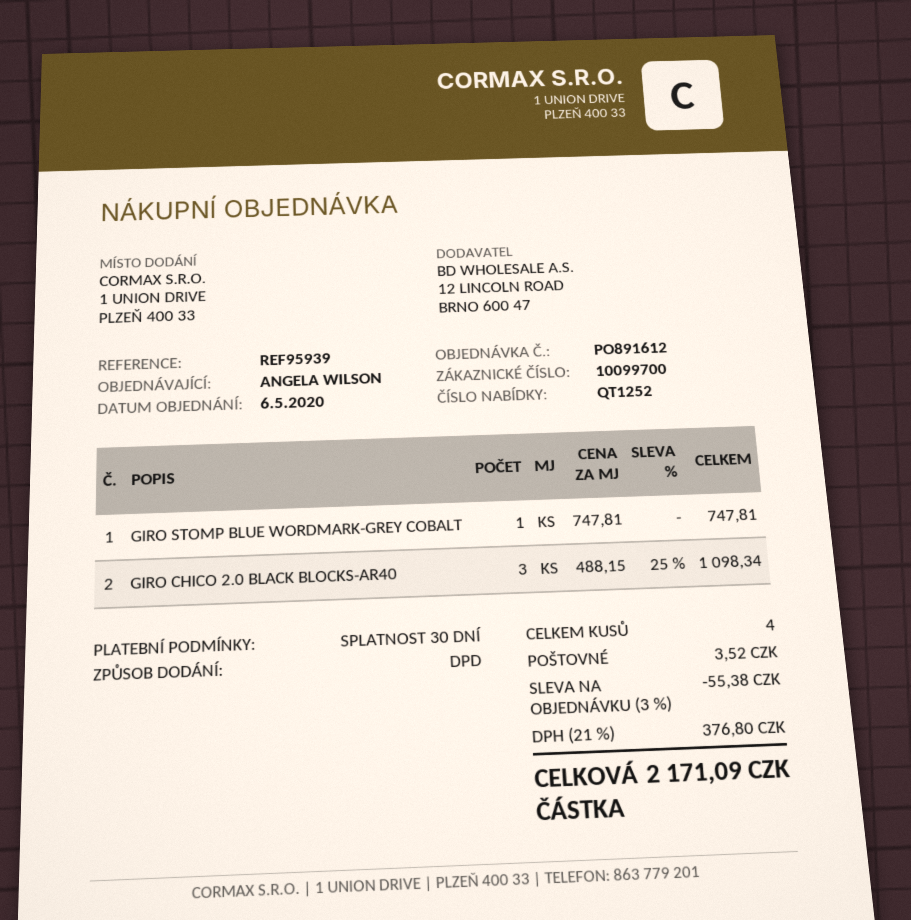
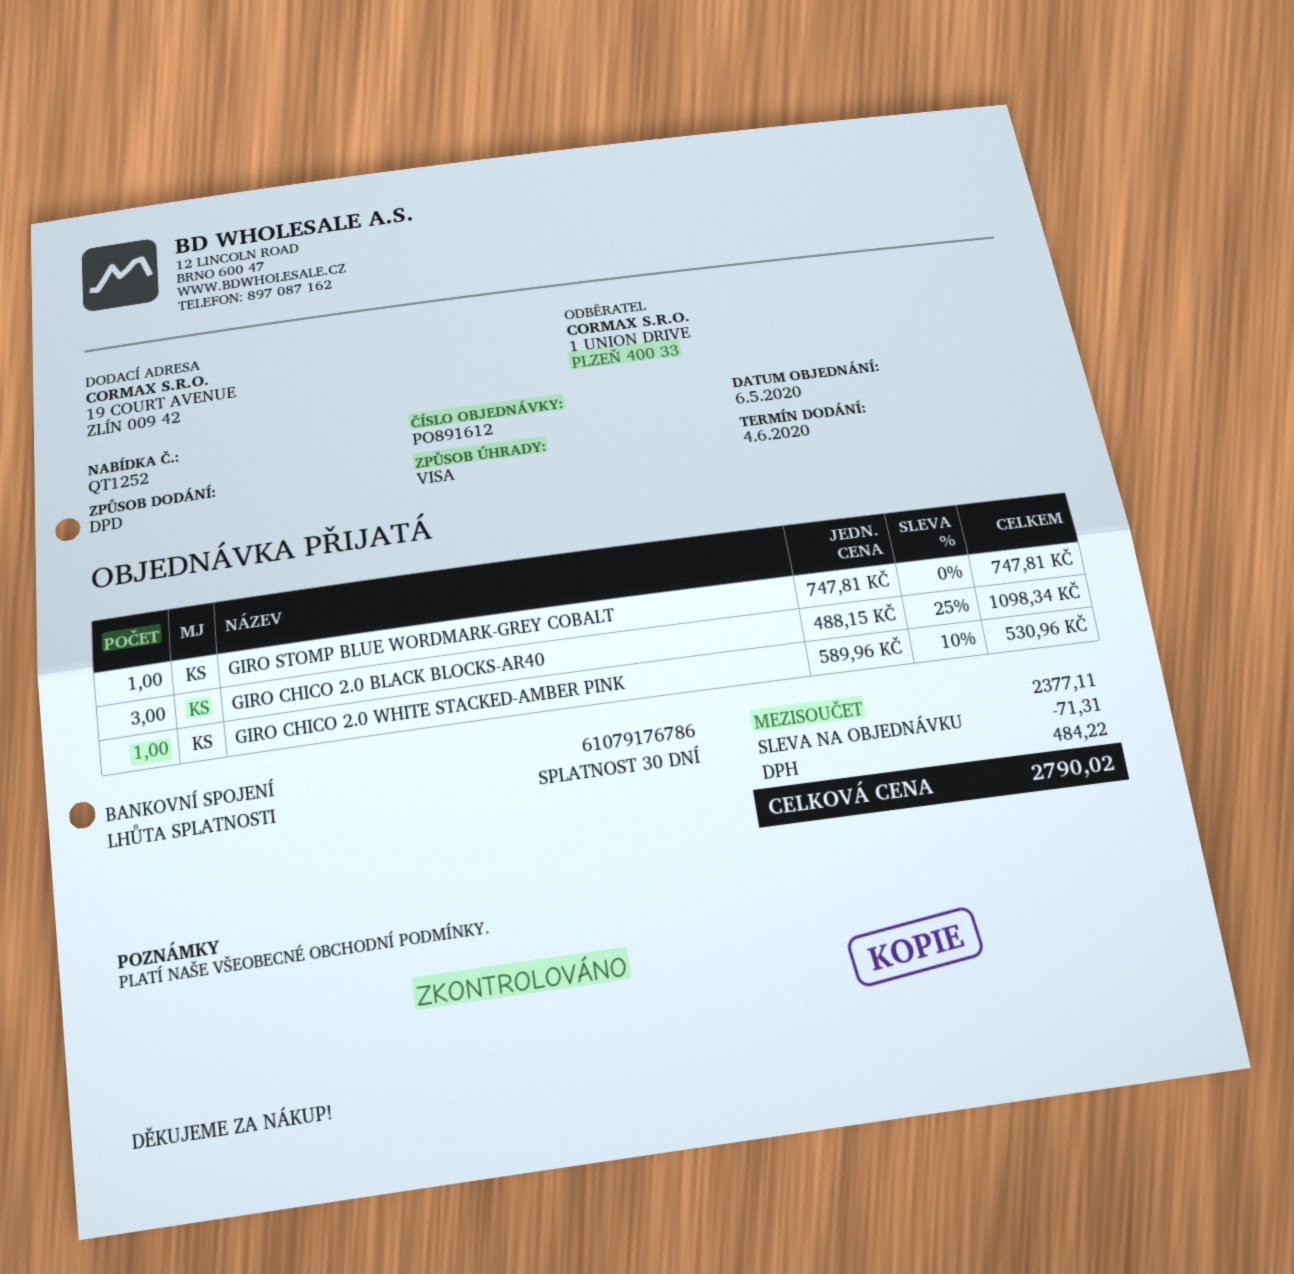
ship to: 1 UNION DRIVE, PLZEŇ 400 33 -> 19 COURT AVENUE, ZLÍN 009 42
GIRO CHICO 2.0 WHITE STACKED-AMBER PINK: none -> 1 x 589.96 - 10% = 530.96
discount: 55.38 -> 71.31
shipping: 3.52 -> none
tax: 376.80 -> 484.22
total: 2171.09 -> 2790.02

